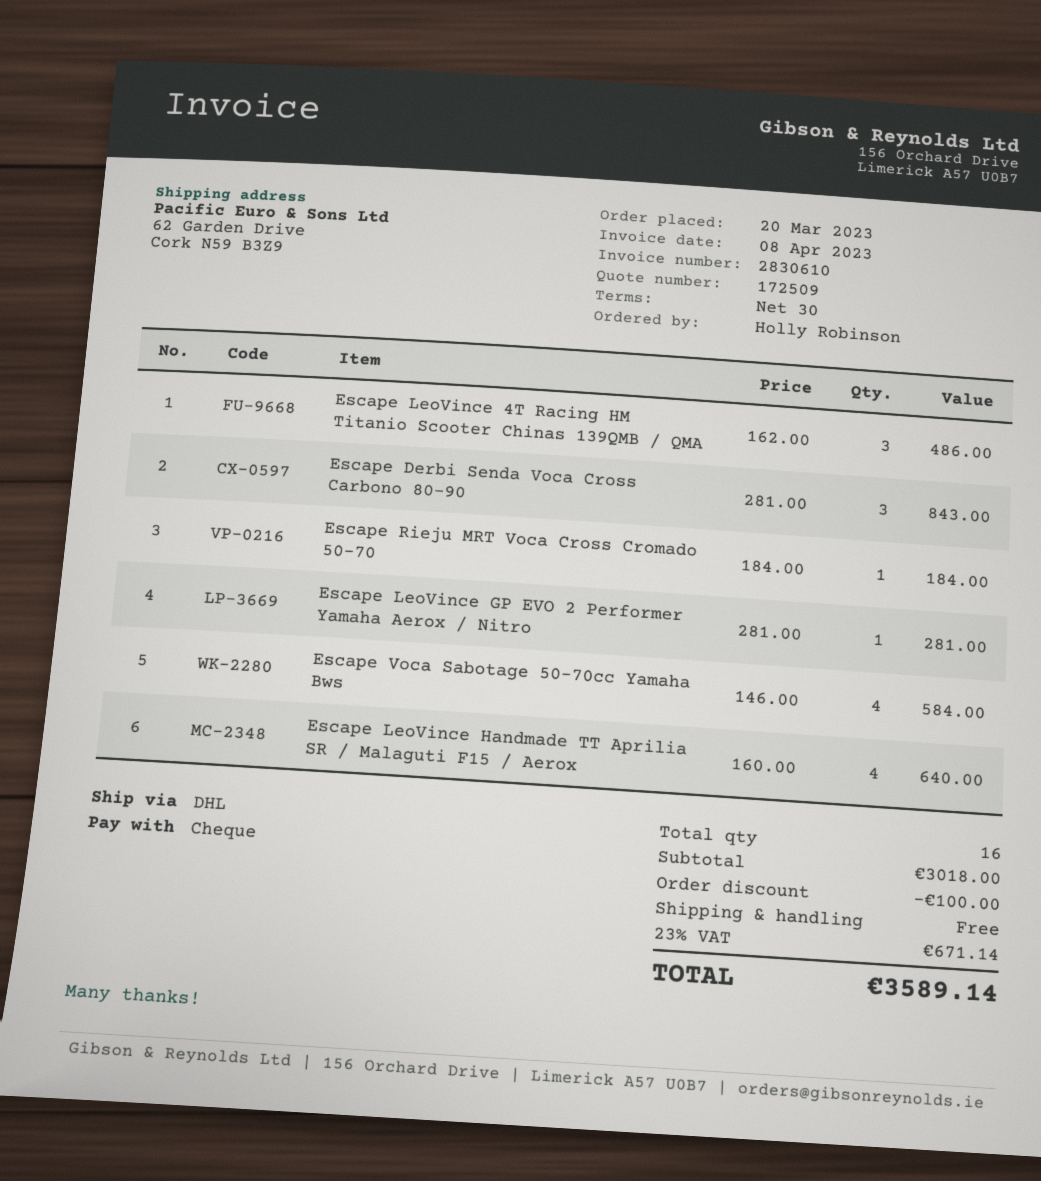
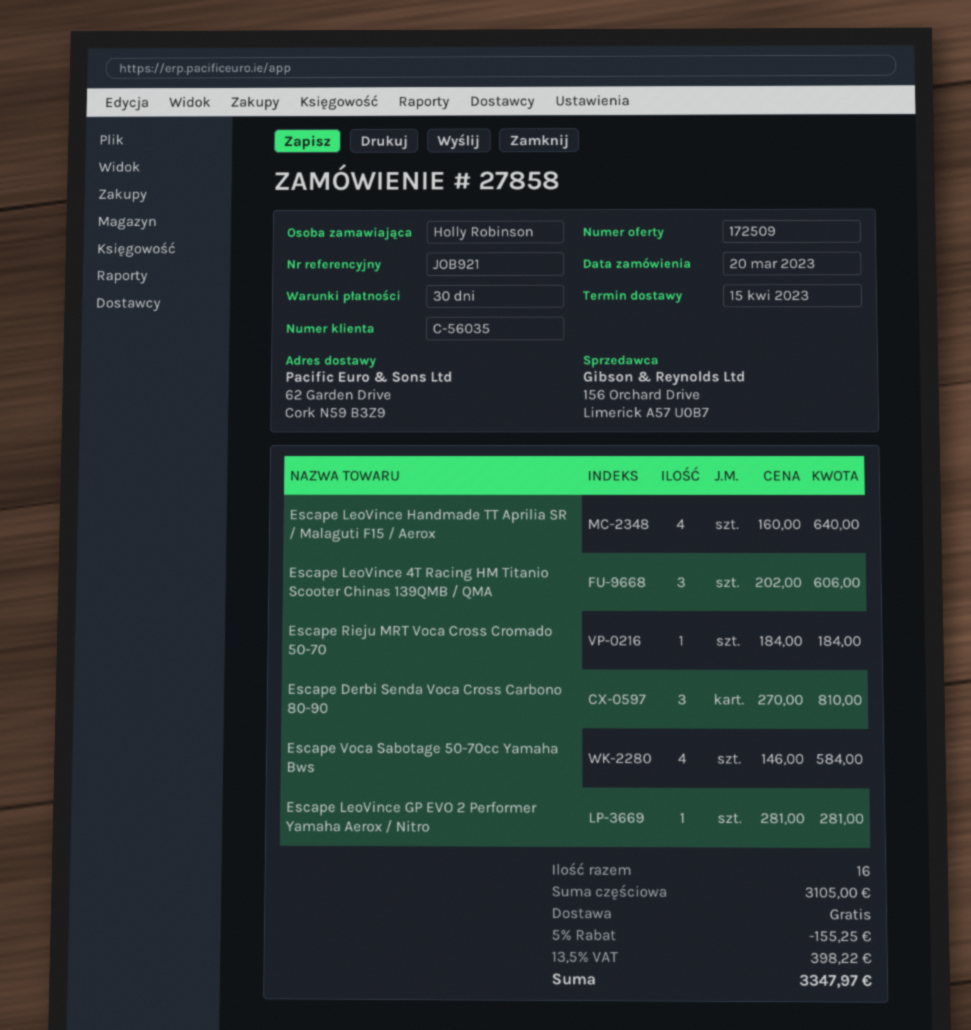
Escape LeoVince 4T Racing HM Titanio Scooter Chinas 139QMB / QMA: 3 x 162.00 = 486.00 -> 3 x 202.00 = 606.00
Escape Derbi Senda Voca Cross Carbono 80-90: 3 x 281.00 = 843.00 -> 3 x 270.00 = 810.00
subtotal: 3018.00 -> 3105.00
discount: 100.00 -> 155.25
tax: 23% = 671.14 -> 13.5% = 398.22
total: 3589.14 -> 3347.97

